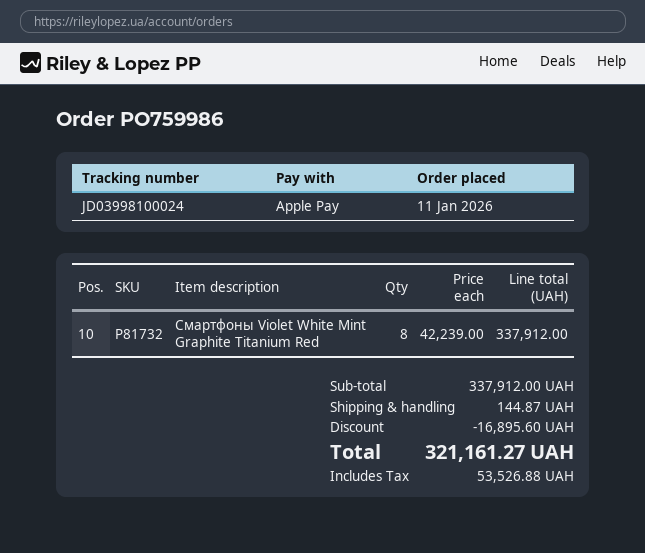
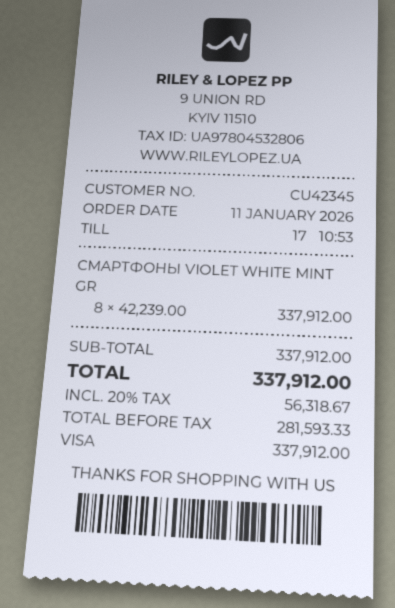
payment method: Apple Pay -> Visa
discount: 16895.60 -> none
shipping: 144.87 -> none
tax: 53526.88 -> 56318.67
total: 321161.27 -> 337912.00

